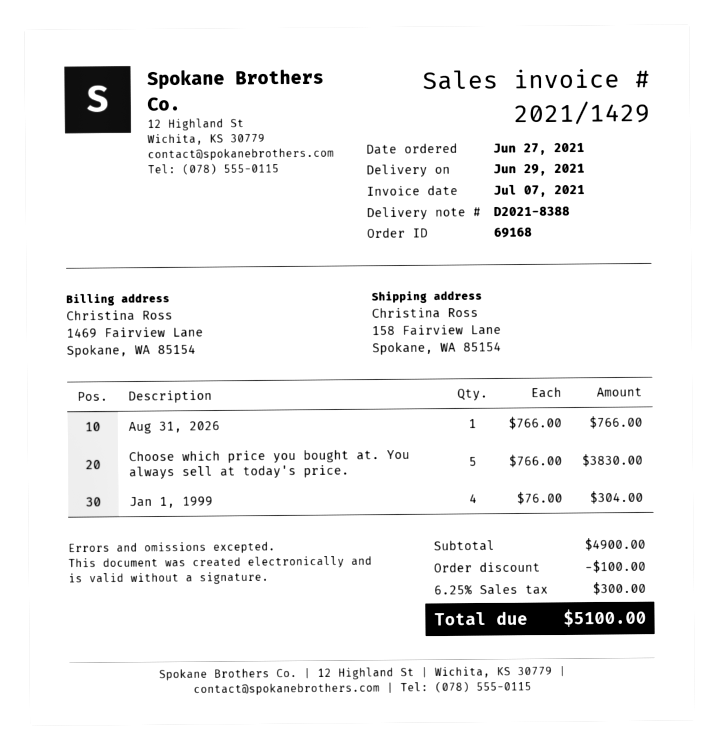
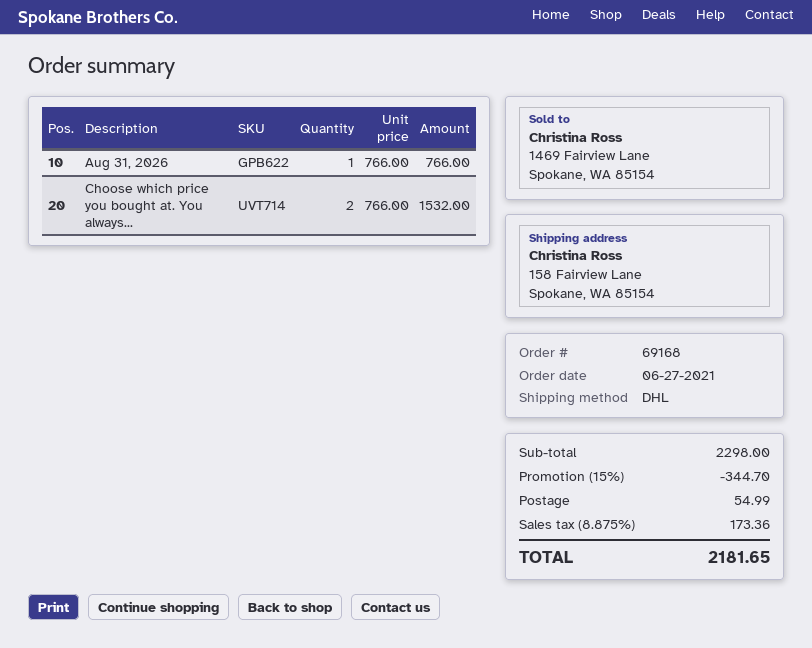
Choose which price you bought at. You always sell at today's price.: 5 x 766.00 = 3830.00 -> 2 x 766.00 = 1532.00
Jan 1, 1999: 4 x 76.00 = 304.00 -> none
subtotal: 4900.00 -> 2298.00
discount: 100.00 -> 344.70
shipping: none -> 54.99
tax: 6.25% = 300.00 -> 8.875% = 173.36
total: 5100.00 -> 2181.65

